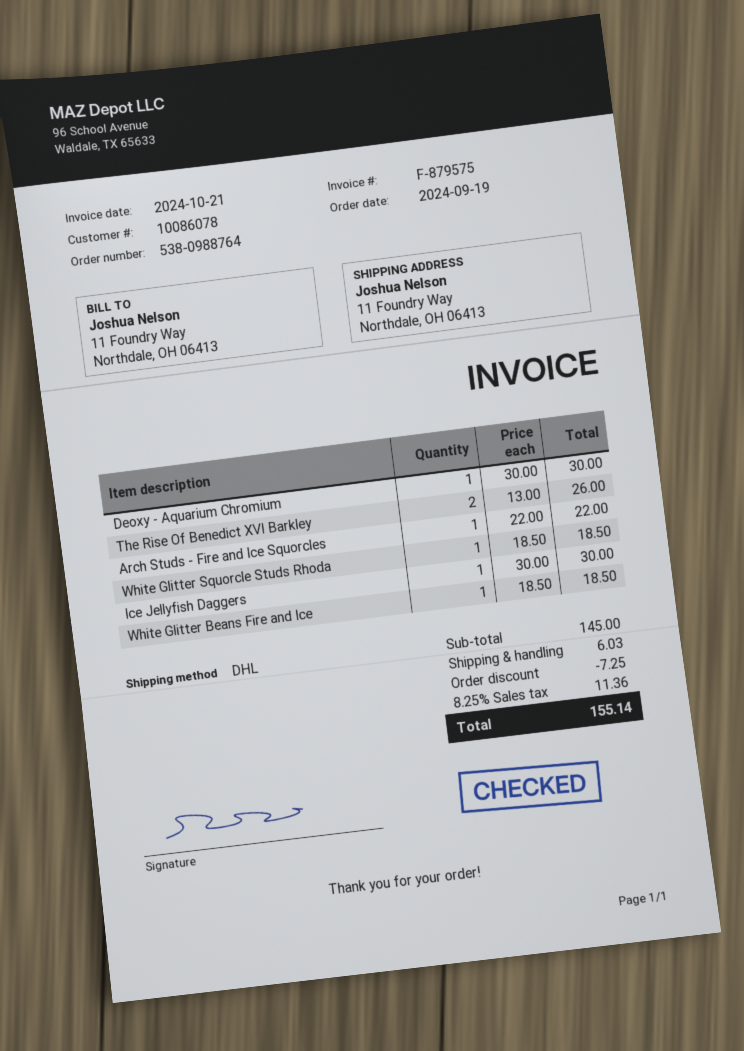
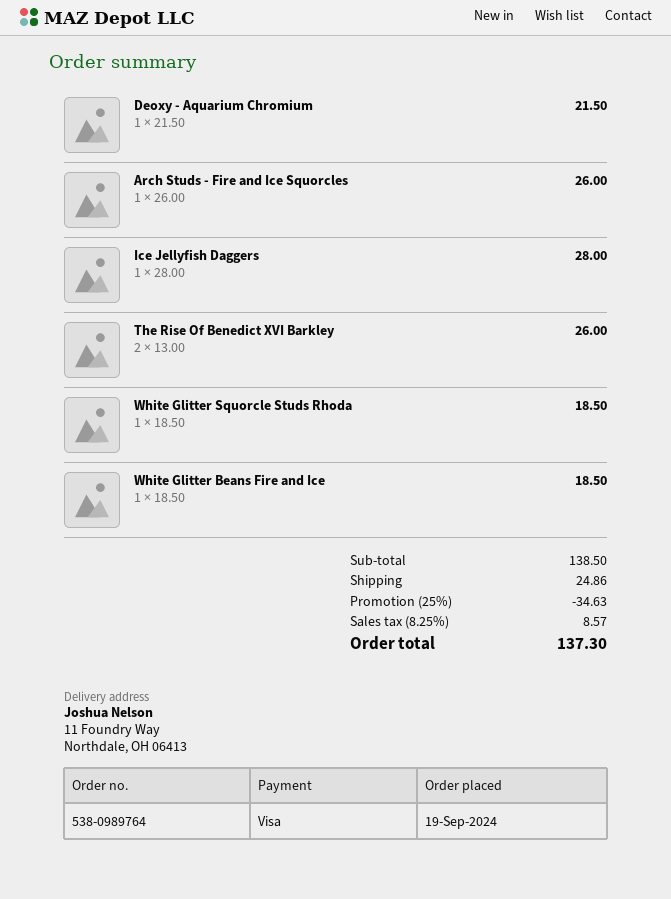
order number: 538-0988764 -> 538-0989764
Deoxy - Aquarium Chromium: 1 x 30.00 = 30.00 -> 1 x 21.50 = 21.50
Arch Studs - Fire and Ice Squorcles: 1 x 22.00 = 22.00 -> 1 x 26.00 = 26.00
Ice Jellyfish Daggers: 1 x 30.00 = 30.00 -> 1 x 28.00 = 28.00
subtotal: 145.00 -> 138.50
discount: 7.25 -> 34.63
shipping: 6.03 -> 24.86
tax: 8.25% = 11.36 -> 8.25% = 8.57
total: 155.14 -> 137.30

